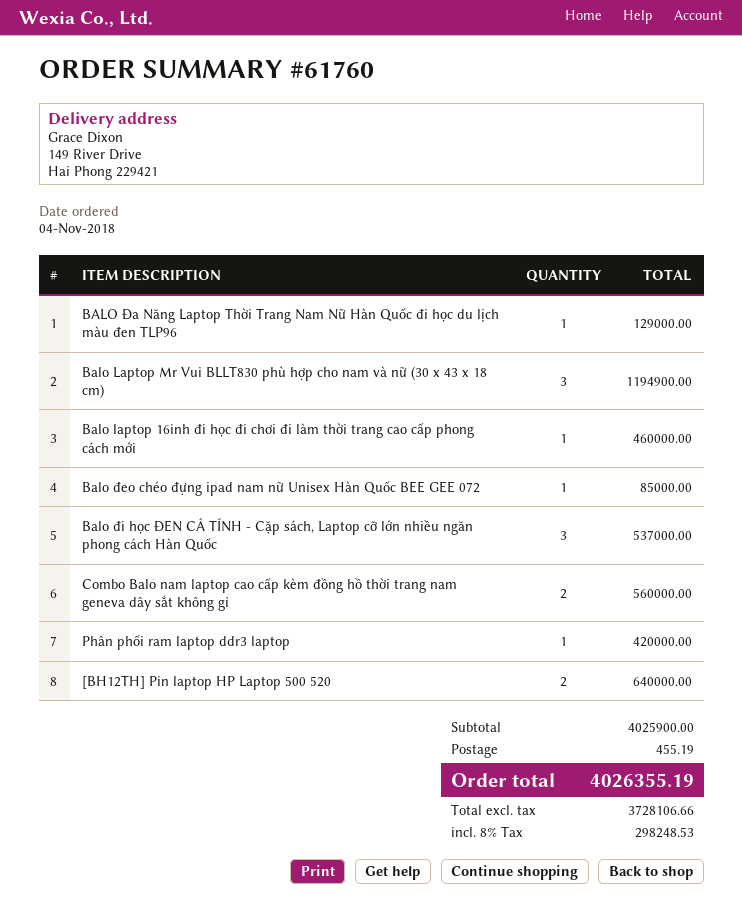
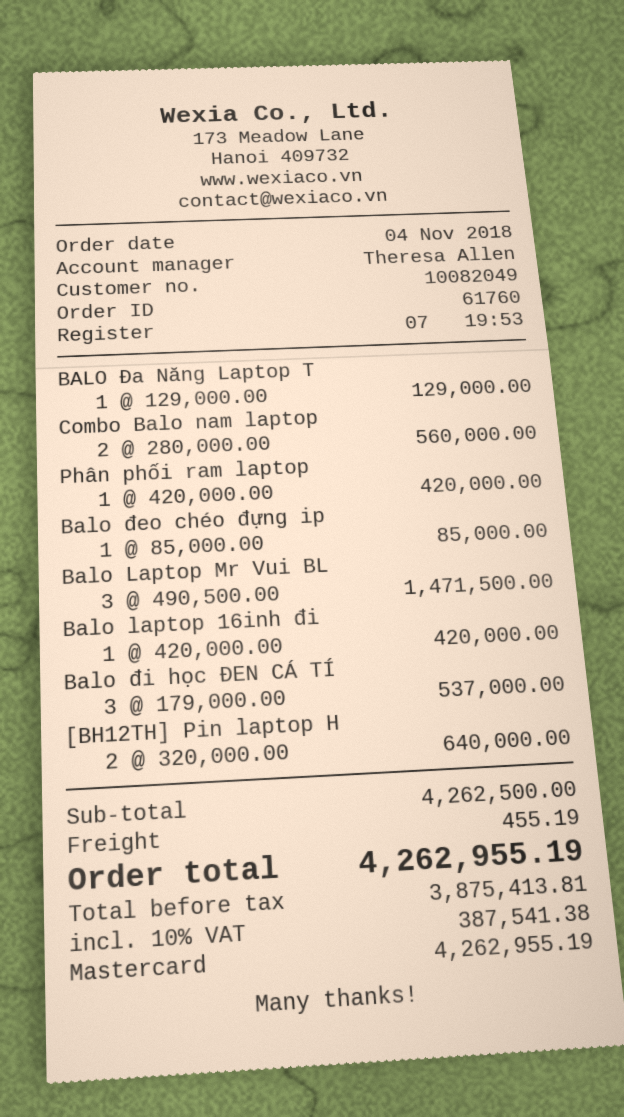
Balo Laptop Mr Vui BLLT830 phù hợp cho nam và nữ (30 x 43 x 18 cm): 3 for 1194900.00 -> 3 for 1471500.00
Balo laptop 16inh đi học đi chơi đi làm thời trang cao cấp phong cách mới: 1 for 460000.00 -> 1 for 420000.00
subtotal: 4025900.00 -> 4262500.00
net: 3728106.66 -> 3875413.81
tax: 8% = 298248.53 -> 10% = 387541.38
total: 4026355.19 -> 4262955.19

